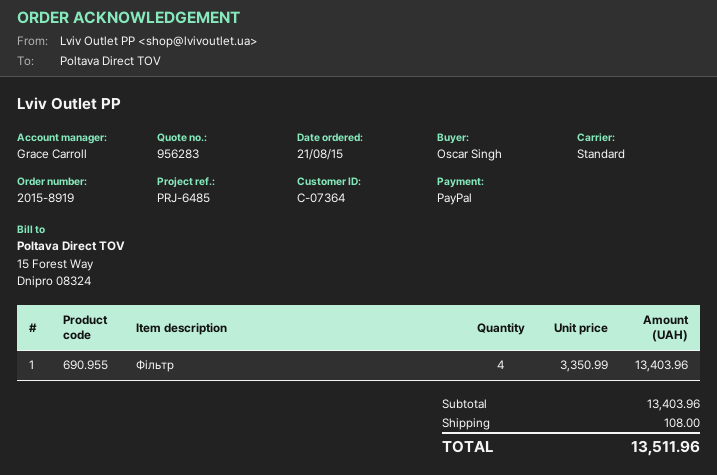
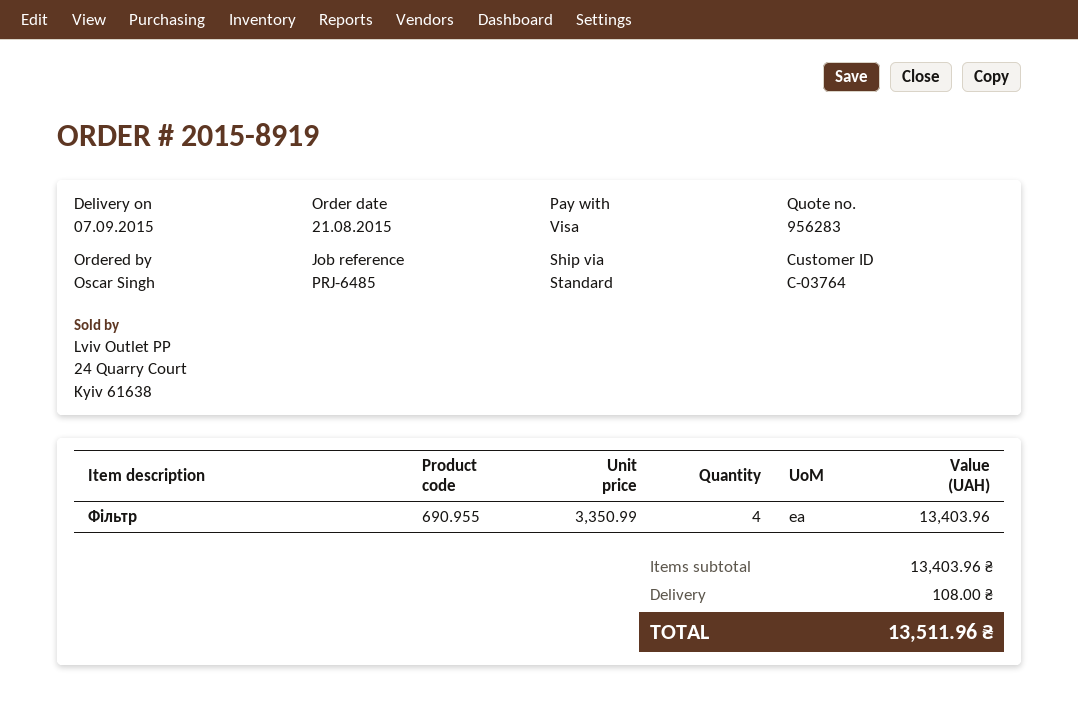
customer number: C-07364 -> C-03764
payment method: PayPal -> Visa

